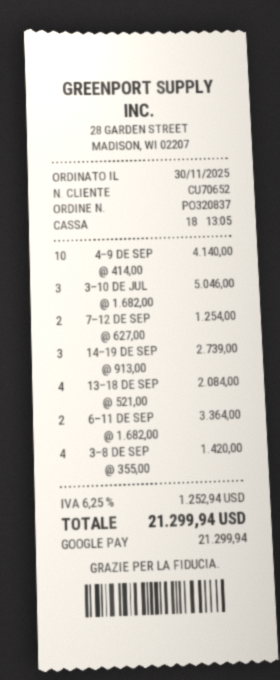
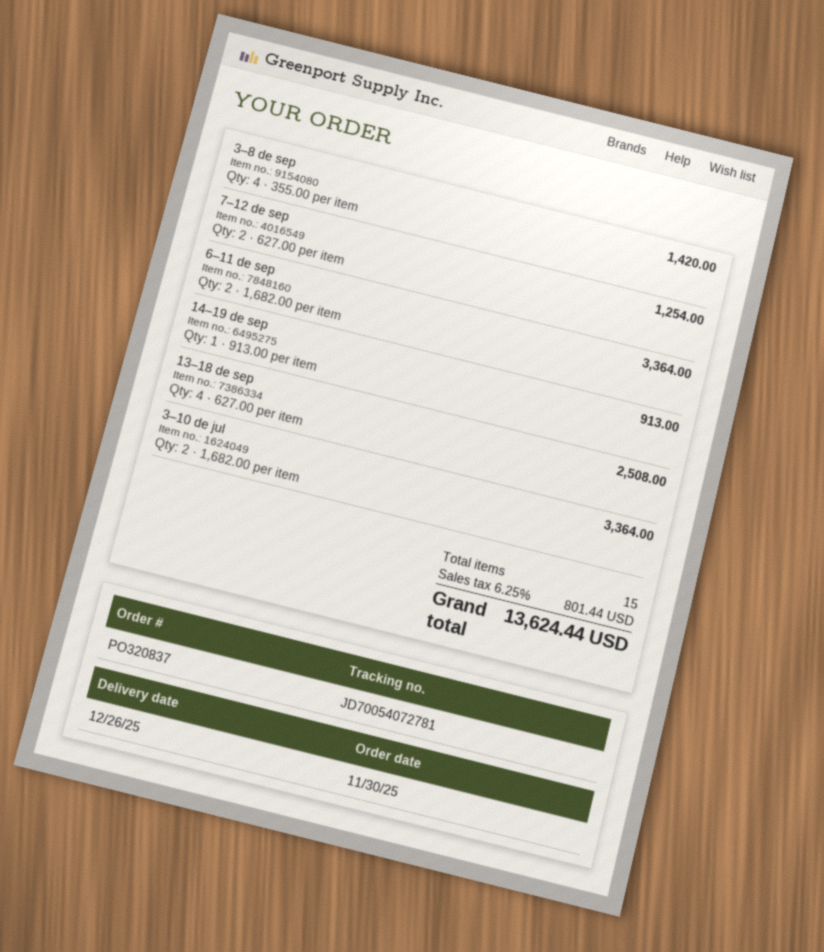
4–9 DE SEP: 10 x 414.00 = 4140.00 -> none
3–10 DE JUL: 3 x 1682.00 = 5046.00 -> 2 x 1682.00 = 3364.00
14–19 DE SEP: 3 x 913.00 = 2739.00 -> 1 x 913.00 = 913.00
13–18 DE SEP: 4 x 521.00 = 2084.00 -> 4 x 627.00 = 2508.00
tax: 6.25% = 1252.94 -> 6.25% = 801.44
total: 21299.94 -> 13624.44

